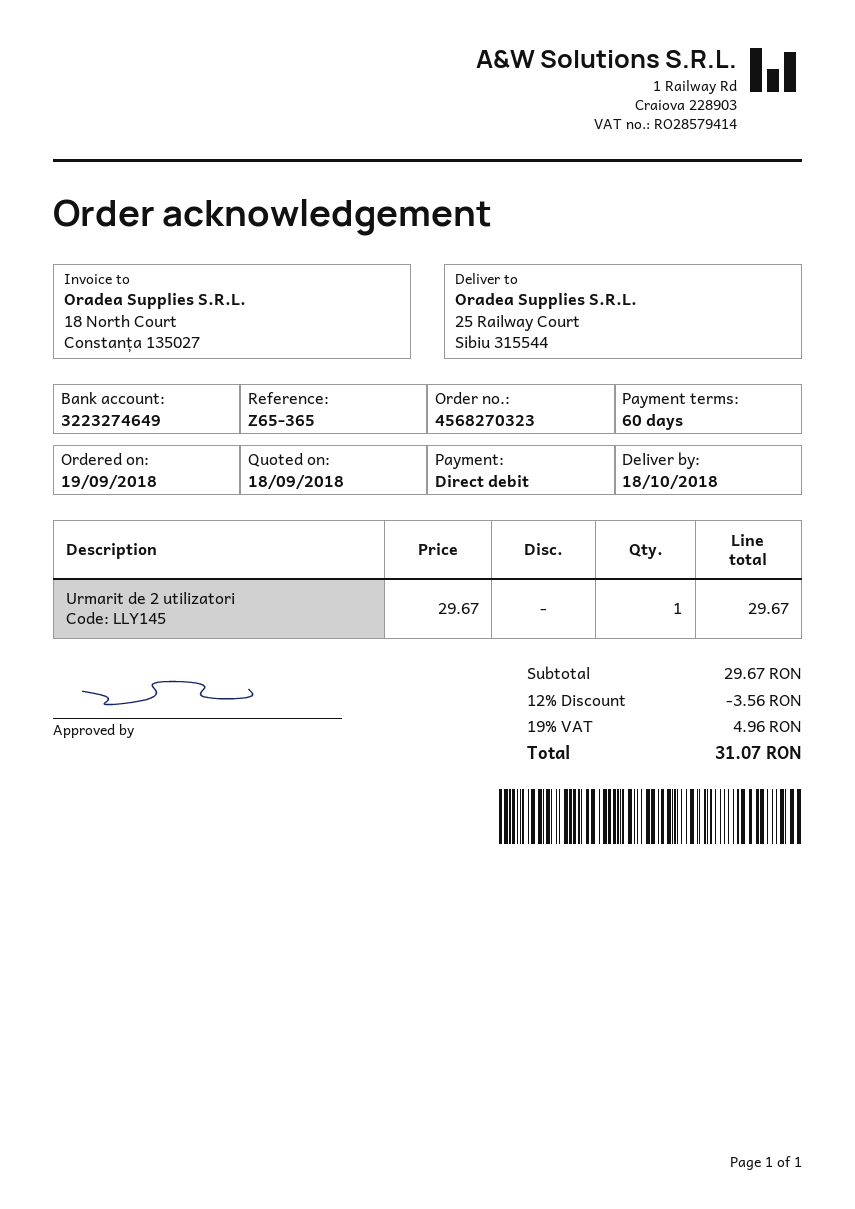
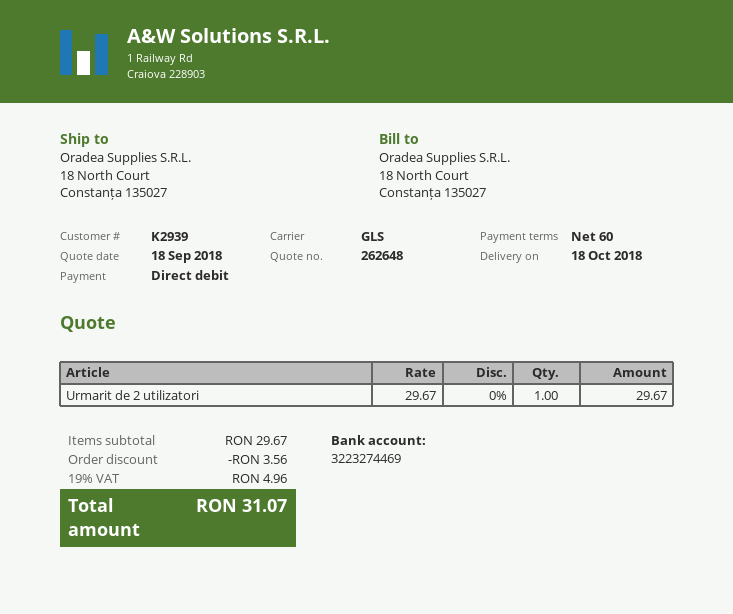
bank account: 3223274649 -> 3223274469
ship to: 25 Railway Court, Sibiu 315544 -> 18 North Court, Constanța 135027

